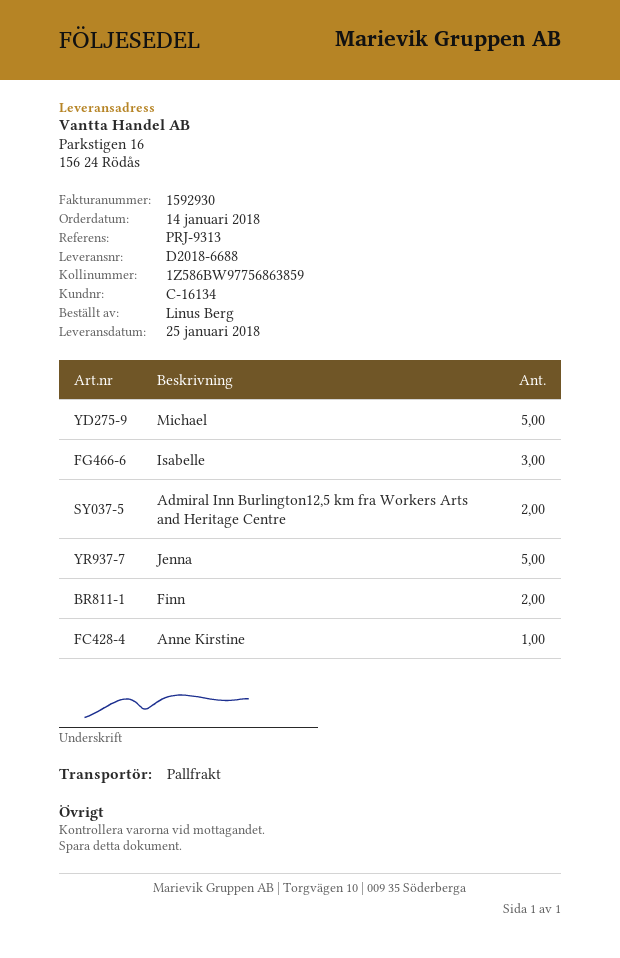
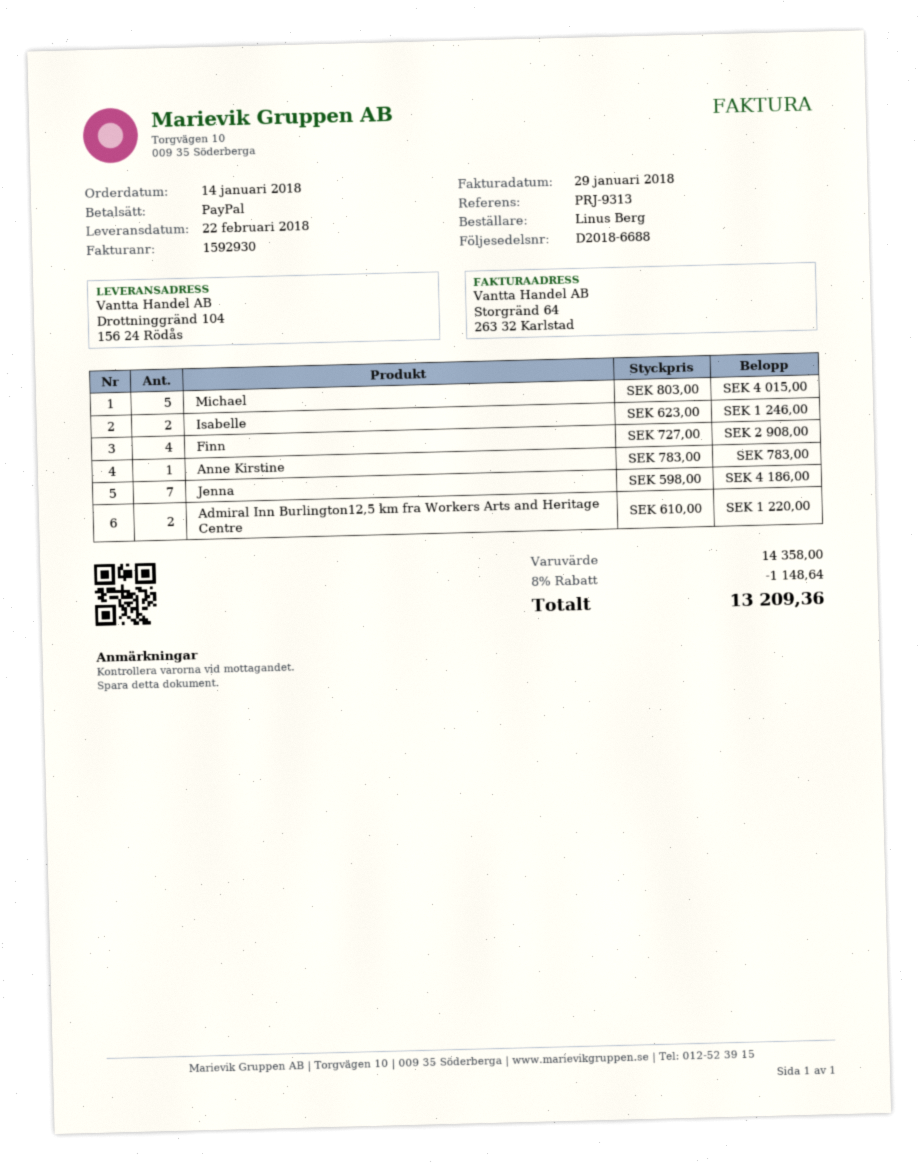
delivery date: 2018-01-25 -> 2018-02-22
ship to: Parkstigen 16, 156 24 Rödås -> Drottninggränd 104, 156 24 Rödås
Isabelle: 3 -> 2
Jenna: 5 -> 7
Finn: 2 -> 4

